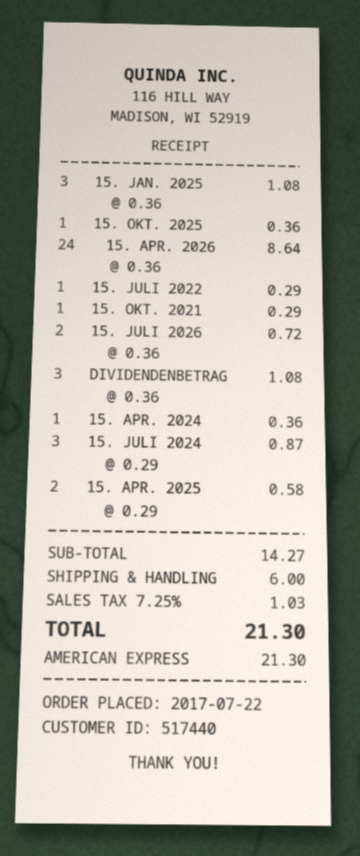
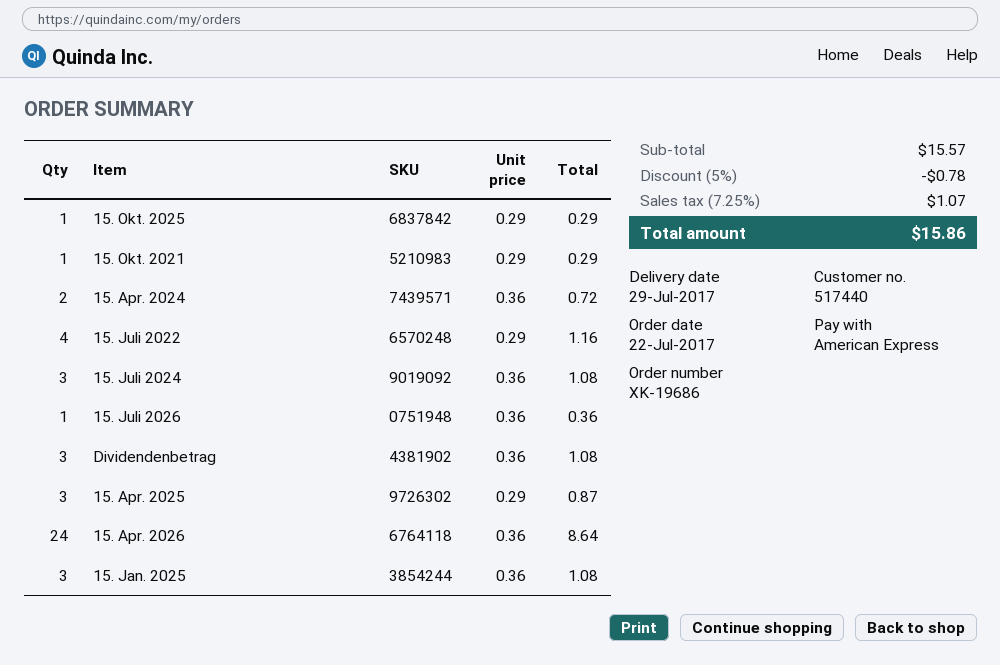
15. OKT. 2025: 1 x 0.36 = 0.36 -> 1 x 0.29 = 0.29
15. JULI 2022: 1 x 0.29 = 0.29 -> 4 x 0.29 = 1.16
15. JULI 2026: 2 x 0.36 = 0.72 -> 1 x 0.36 = 0.36
15. APR. 2024: 1 x 0.36 = 0.36 -> 2 x 0.36 = 0.72
15. JULI 2024: 3 x 0.29 = 0.87 -> 3 x 0.36 = 1.08
15. APR. 2025: 2 x 0.29 = 0.58 -> 3 x 0.29 = 0.87
subtotal: 14.27 -> 15.57
discount: none -> 5% = 0.78
shipping: 6.00 -> none
tax: 7.25% = 1.03 -> 7.25% = 1.07
total: 21.30 -> 15.86

